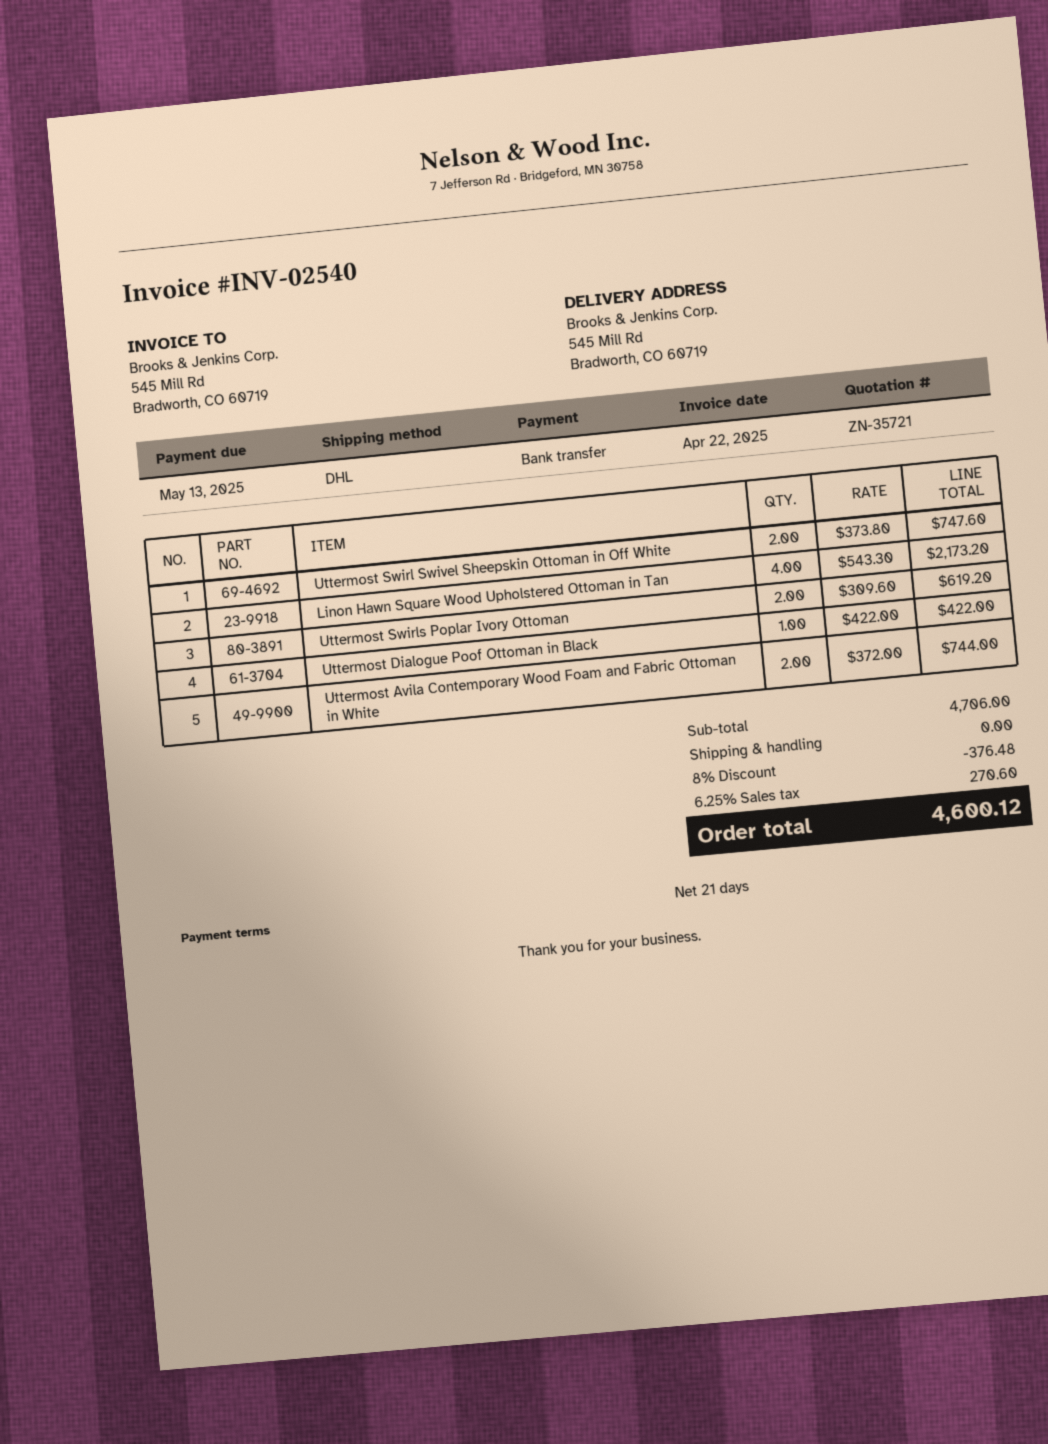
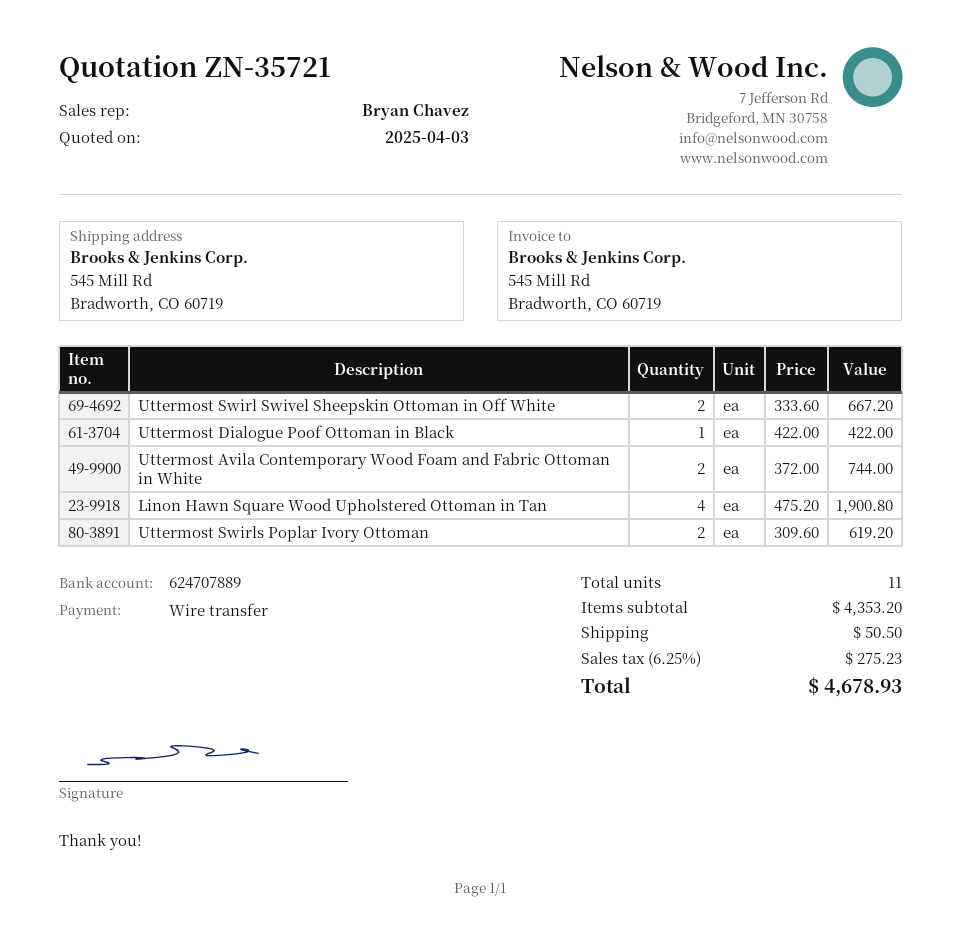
Uttermost Swirl Swivel Sheepskin Ottoman in Off White: 2 x 373.80 = 747.60 -> 2 x 333.60 = 667.20
Linon Hawn Square Wood Upholstered Ottoman in Tan: 4 x 543.30 = 2173.20 -> 4 x 475.20 = 1900.80
subtotal: 4706.00 -> 4353.20
discount: 8% = 376.48 -> none
shipping: 0.00 -> 50.50
tax: 6.25% = 270.60 -> 6.25% = 275.23
total: 4600.12 -> 4678.93

